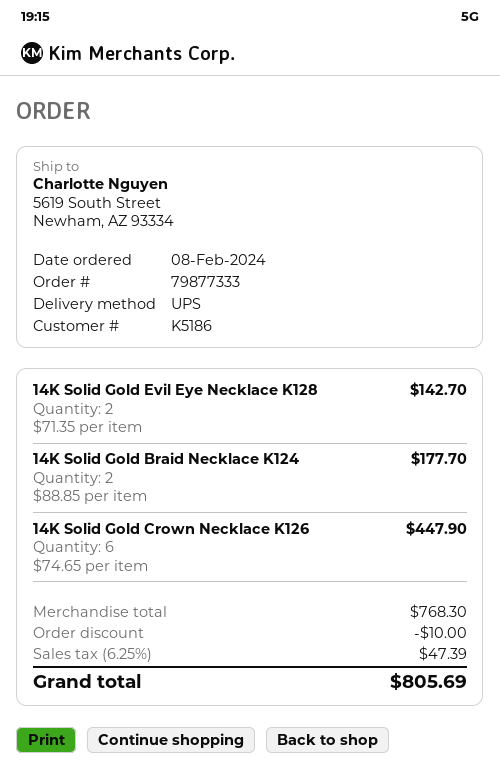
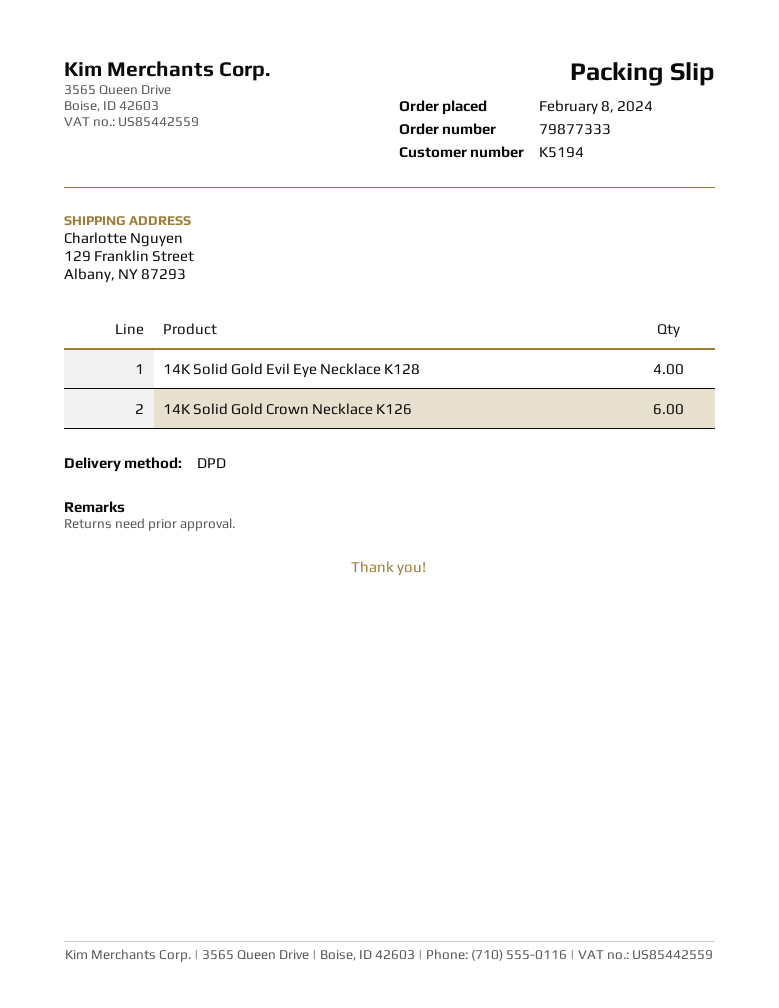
customer number: K5186 -> K5194
shipping method: UPS -> DPD
ship to: 5619 South Street, Newham, AZ 93334 -> 129 Franklin Street, Albany, NY 87293
14K Solid Gold Evil Eye Necklace K128: 2 -> 4
14K Solid Gold Braid Necklace K124: 2 -> none

